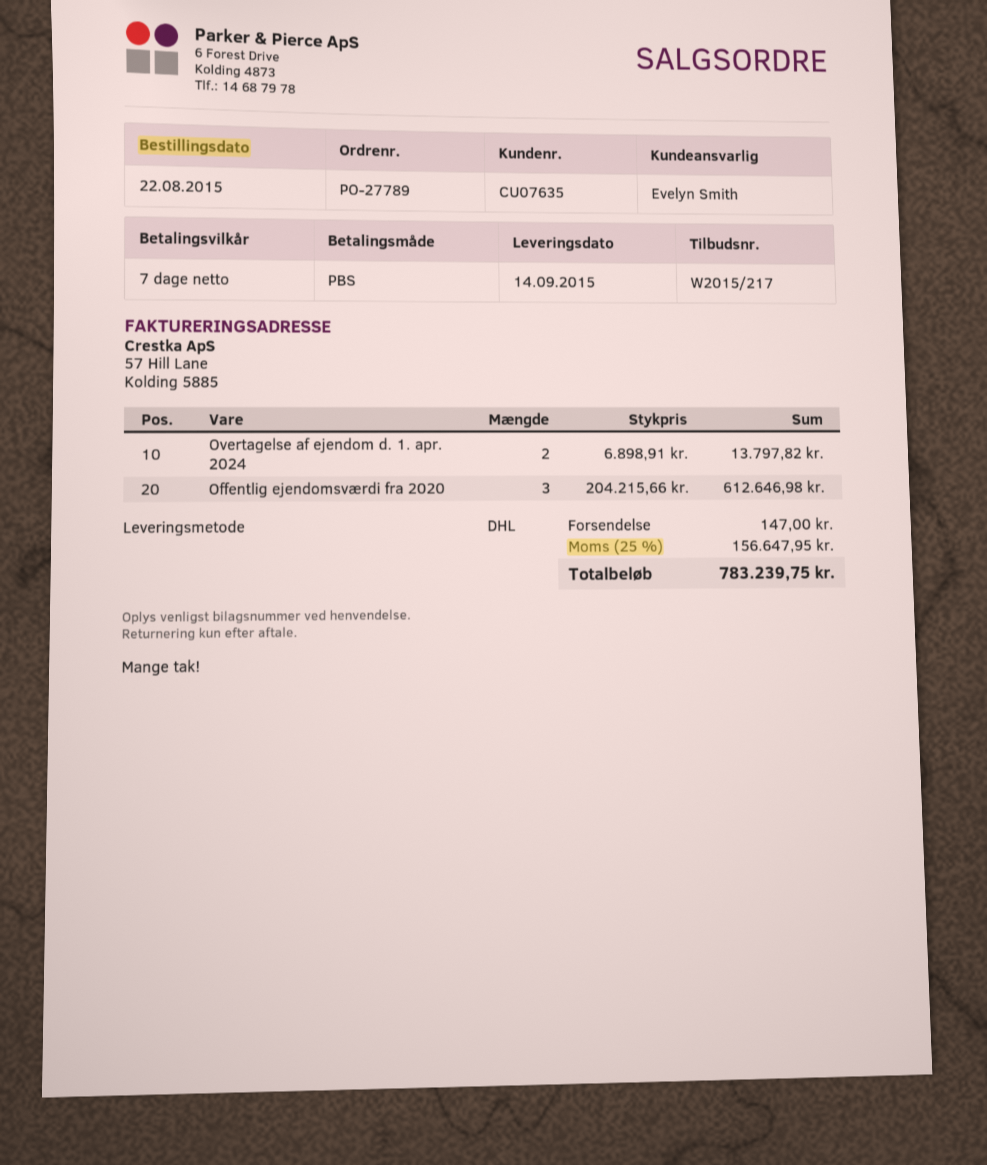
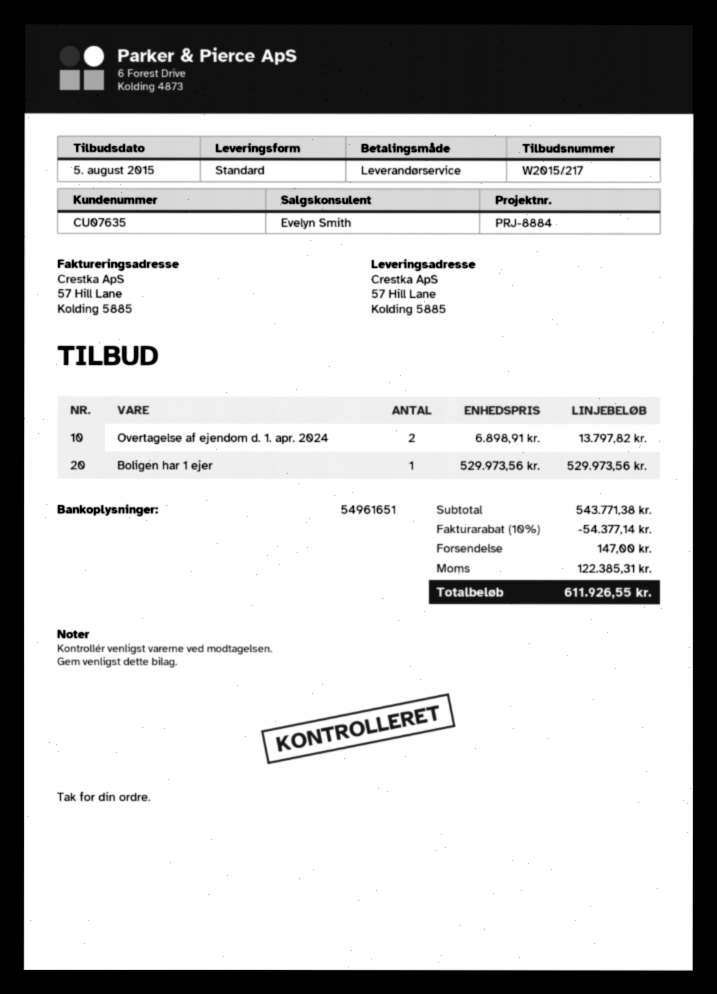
shipping method: DHL -> standard
Offentlig ejendomsværdi fra 2020: 3 x 204215.66 = 612646.98 -> none
Boligen har 1 ejer: none -> 1 x 529973.56 = 529973.56
discount: none -> 10% = 54377.14
tax: 156647.95 -> 122385.31
total: 783239.75 -> 611926.55

